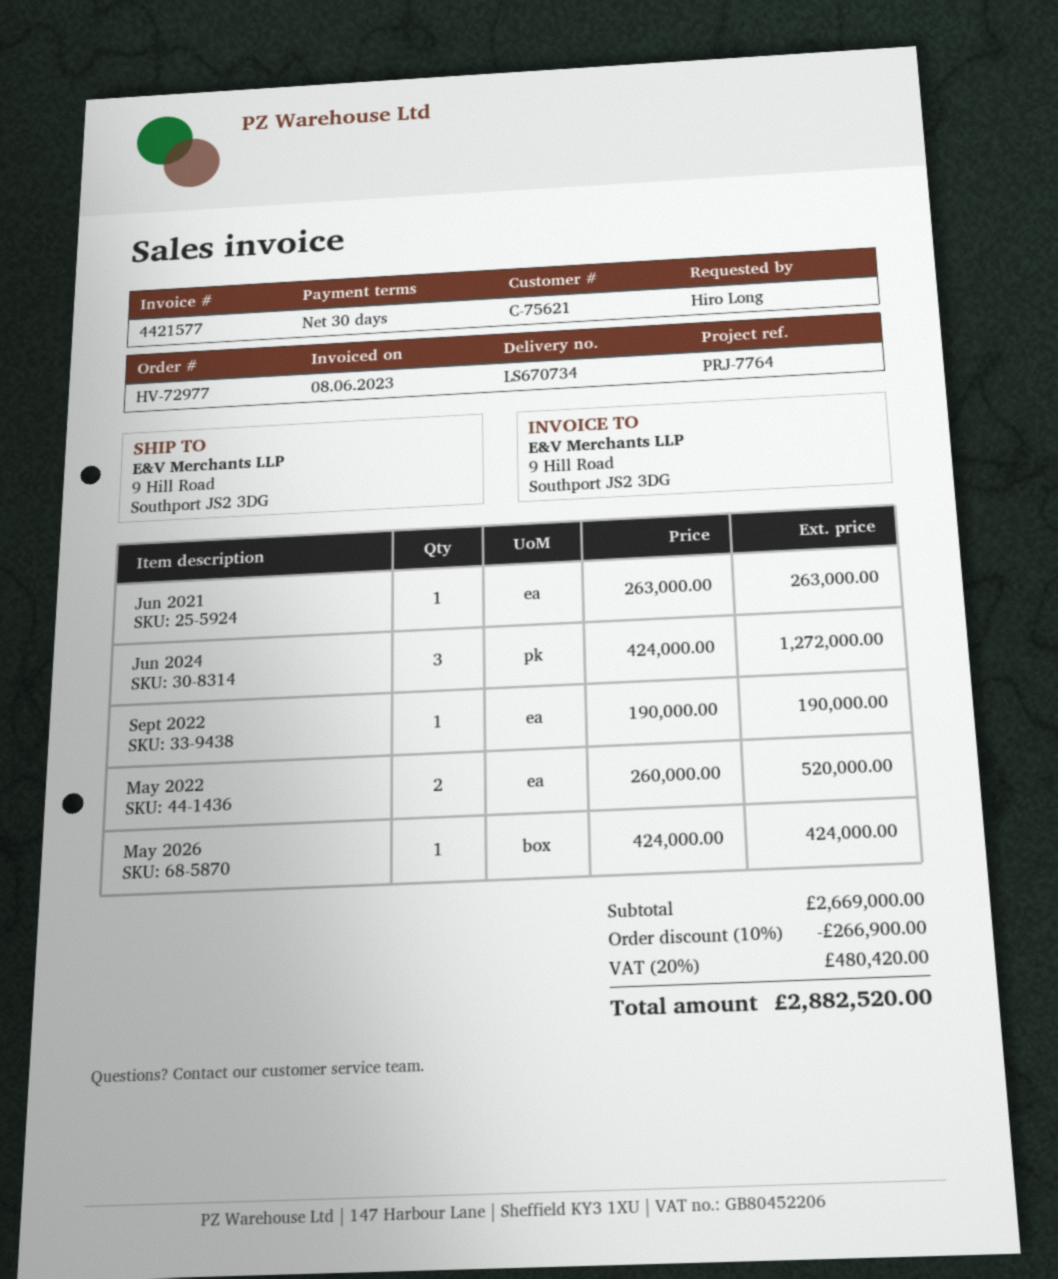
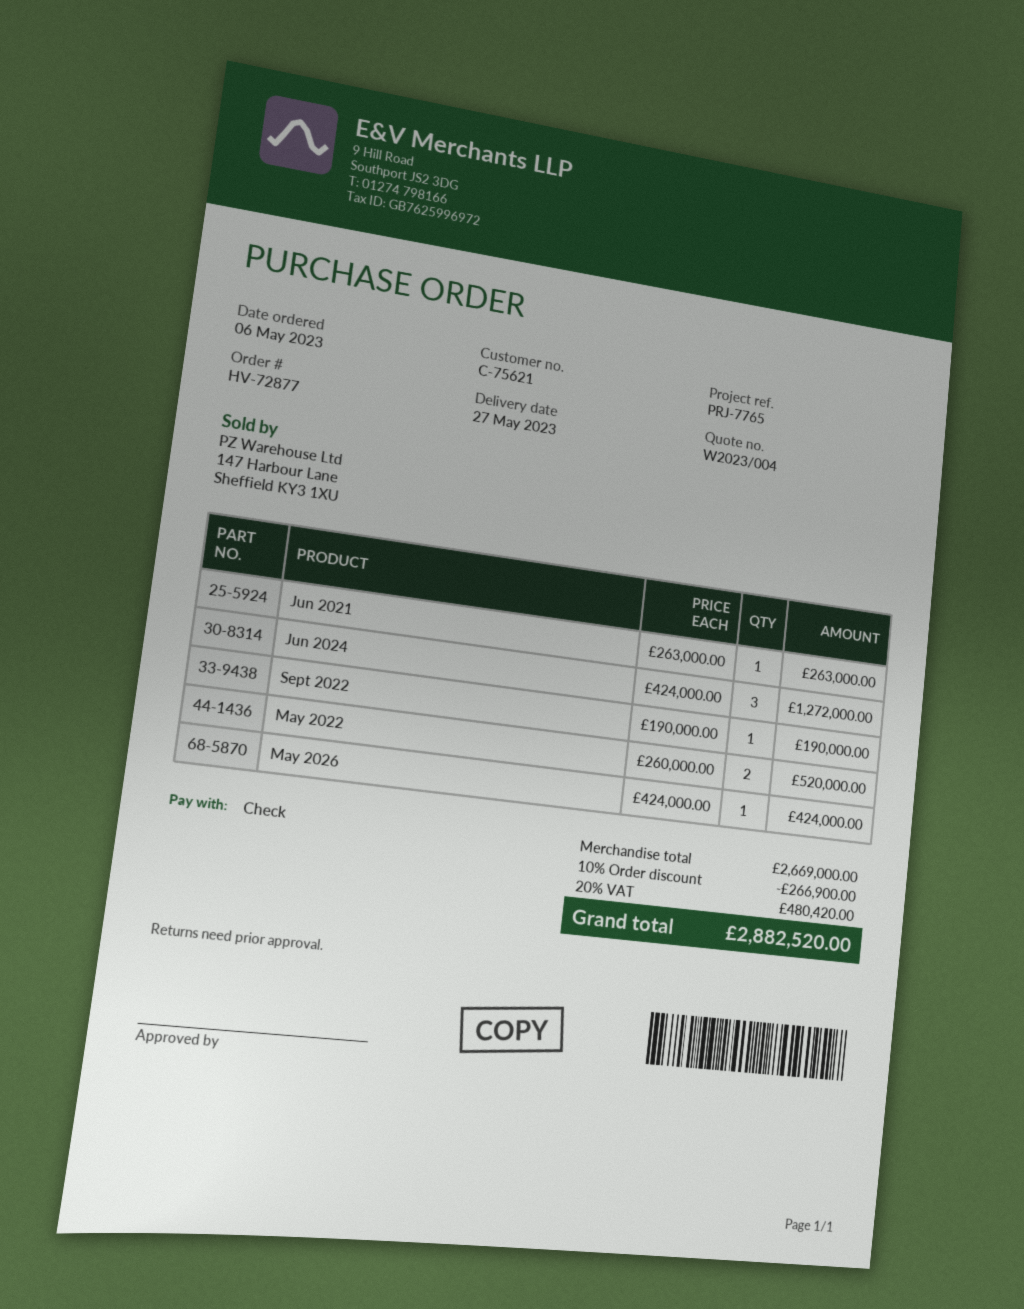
order number: HV-72977 -> HV-72877
reference: PRJ-7764 -> PRJ-7765

